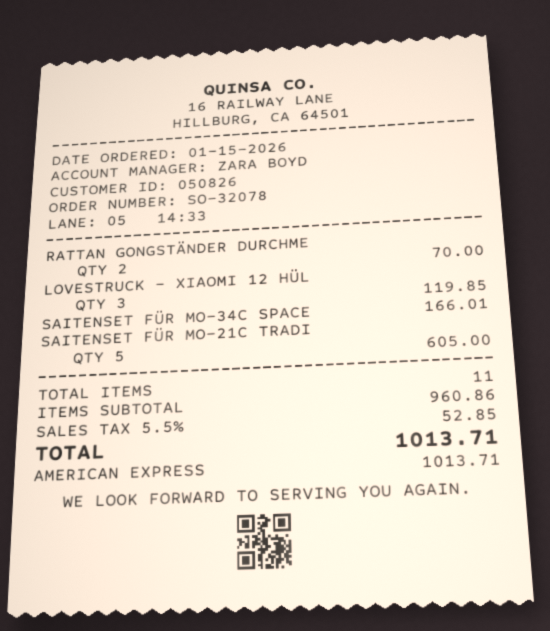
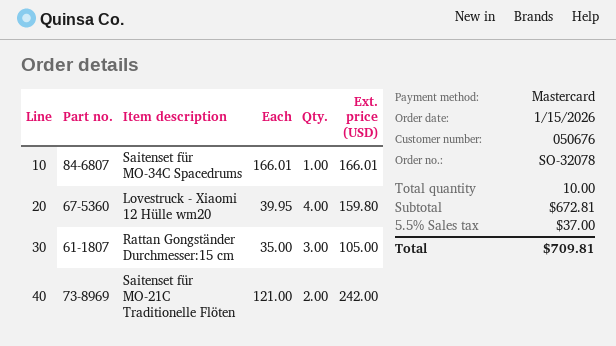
customer number: 050826 -> 050676
payment method: American Express -> Mastercard
RATTAN GONGSTÄNDER DURCHME: 2 for 70.00 -> 3 for 105.00
LOVESTRUCK - XIAOMI 12 HÜL: 3 for 119.85 -> 4 for 159.80
SAITENSET FÜR MO-21C TRADI: 5 for 605.00 -> 2 for 242.00
total quantity: 11 -> 10
subtotal: 960.86 -> 672.81
tax: 5.5% = 52.85 -> 5.5% = 37.00
total: 1013.71 -> 709.81

